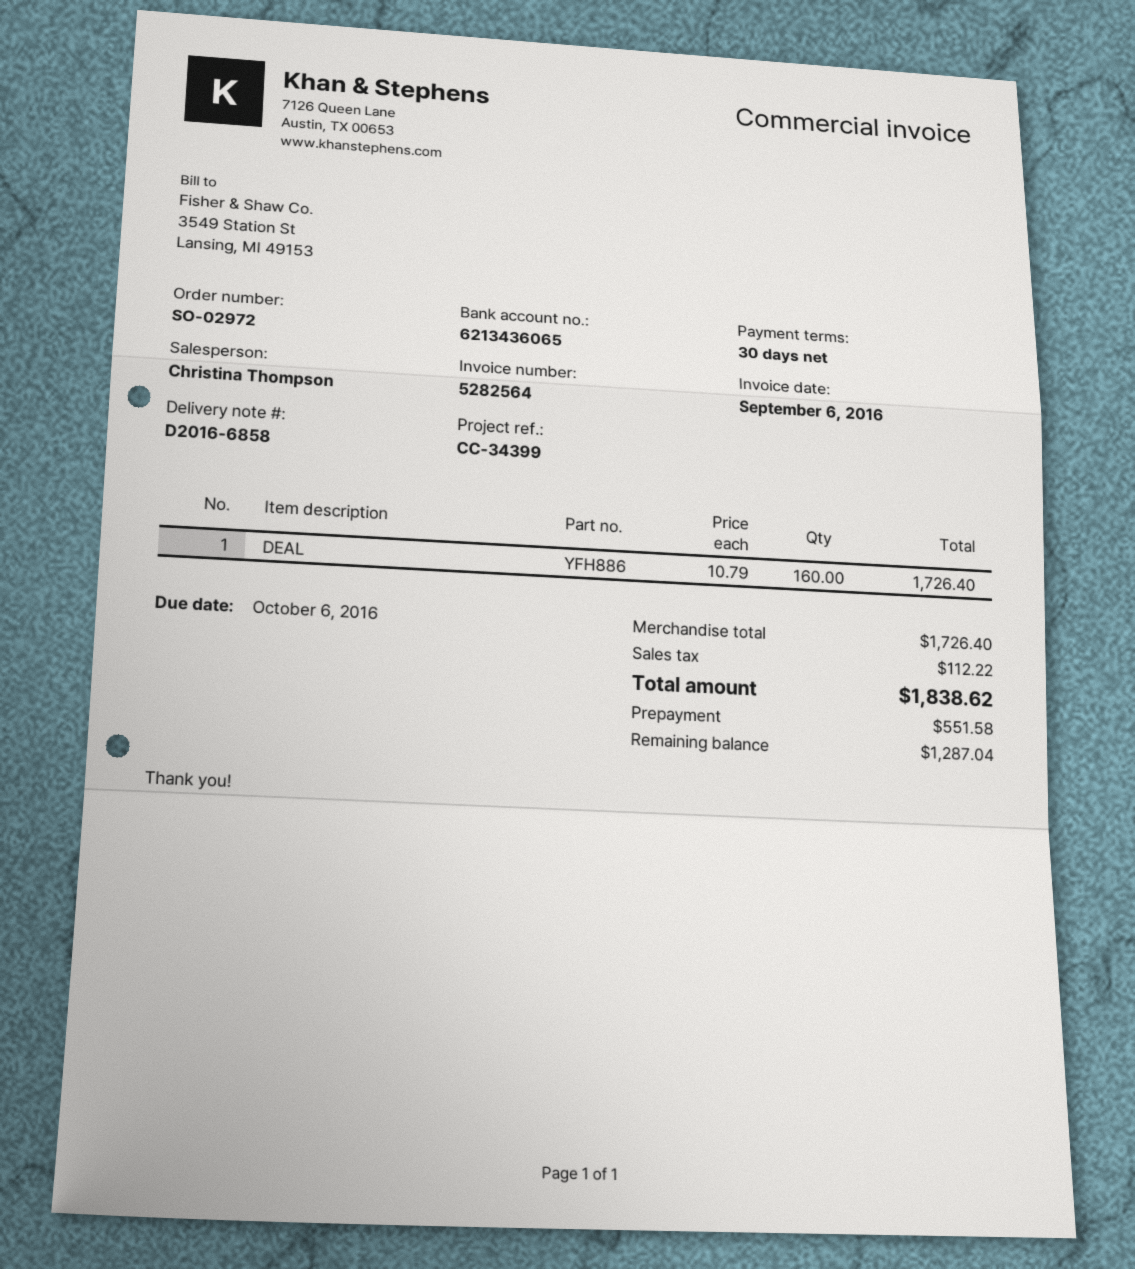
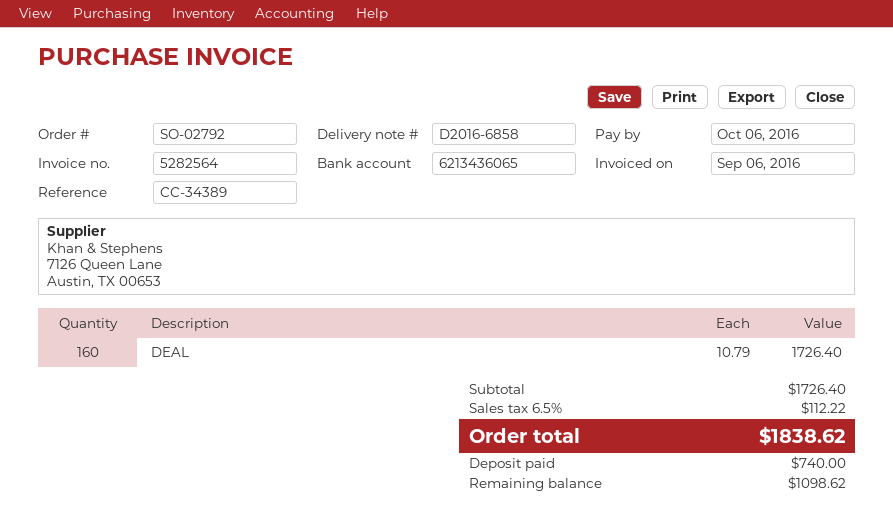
order number: SO-02972 -> SO-02792
reference: CC-34399 -> CC-34389
deposit: 551.58 -> 740.00
balance: 1287.04 -> 1098.62

